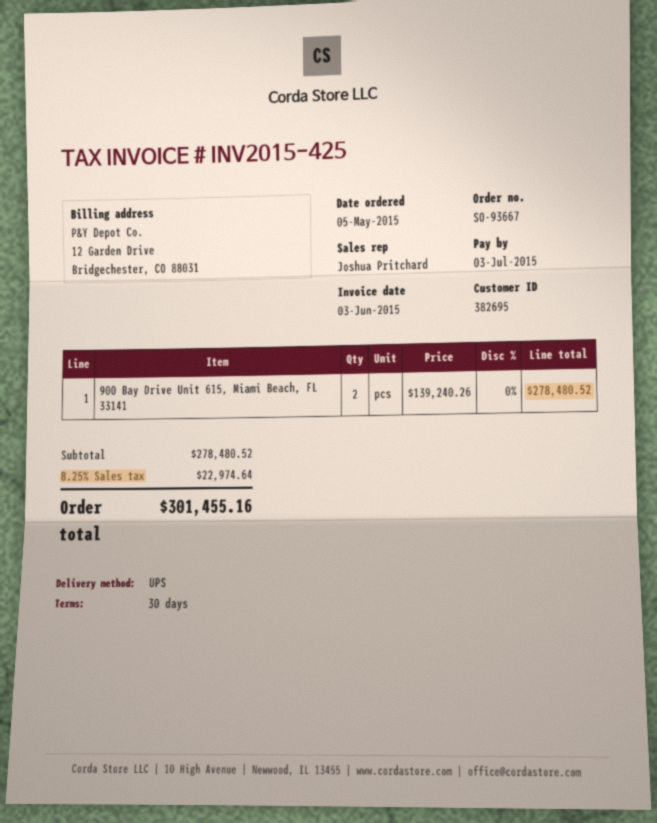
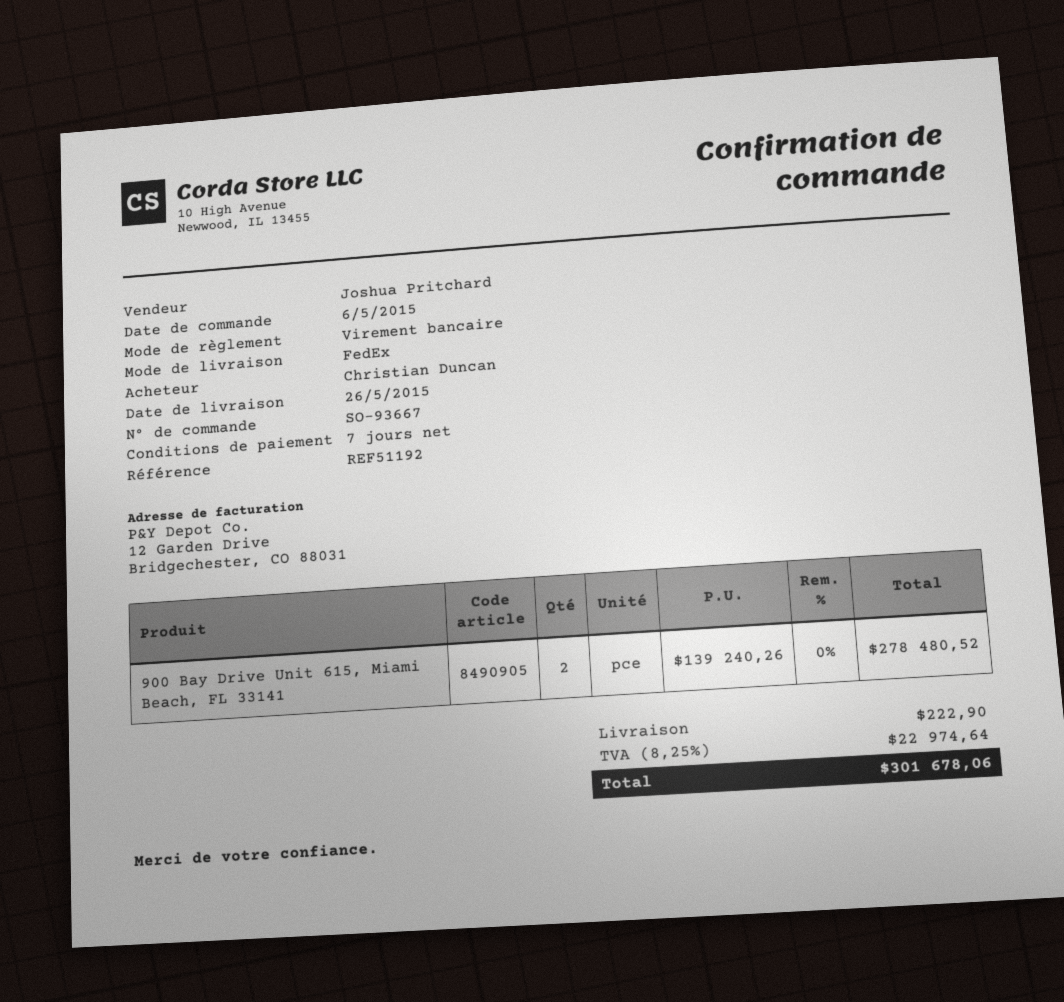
order date: 2015-05-05 -> 2015-05-06
payment terms: 30 days -> 7 days
shipping method: UPS -> FedEx
shipping: none -> 222.90
total: 301455.16 -> 301678.06

